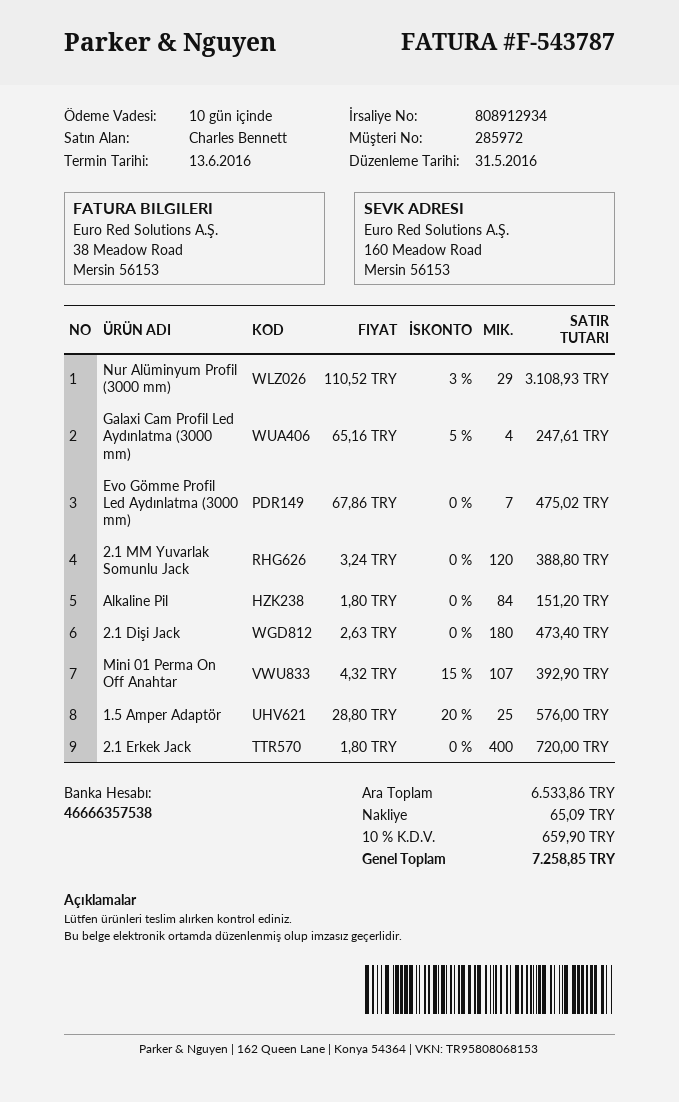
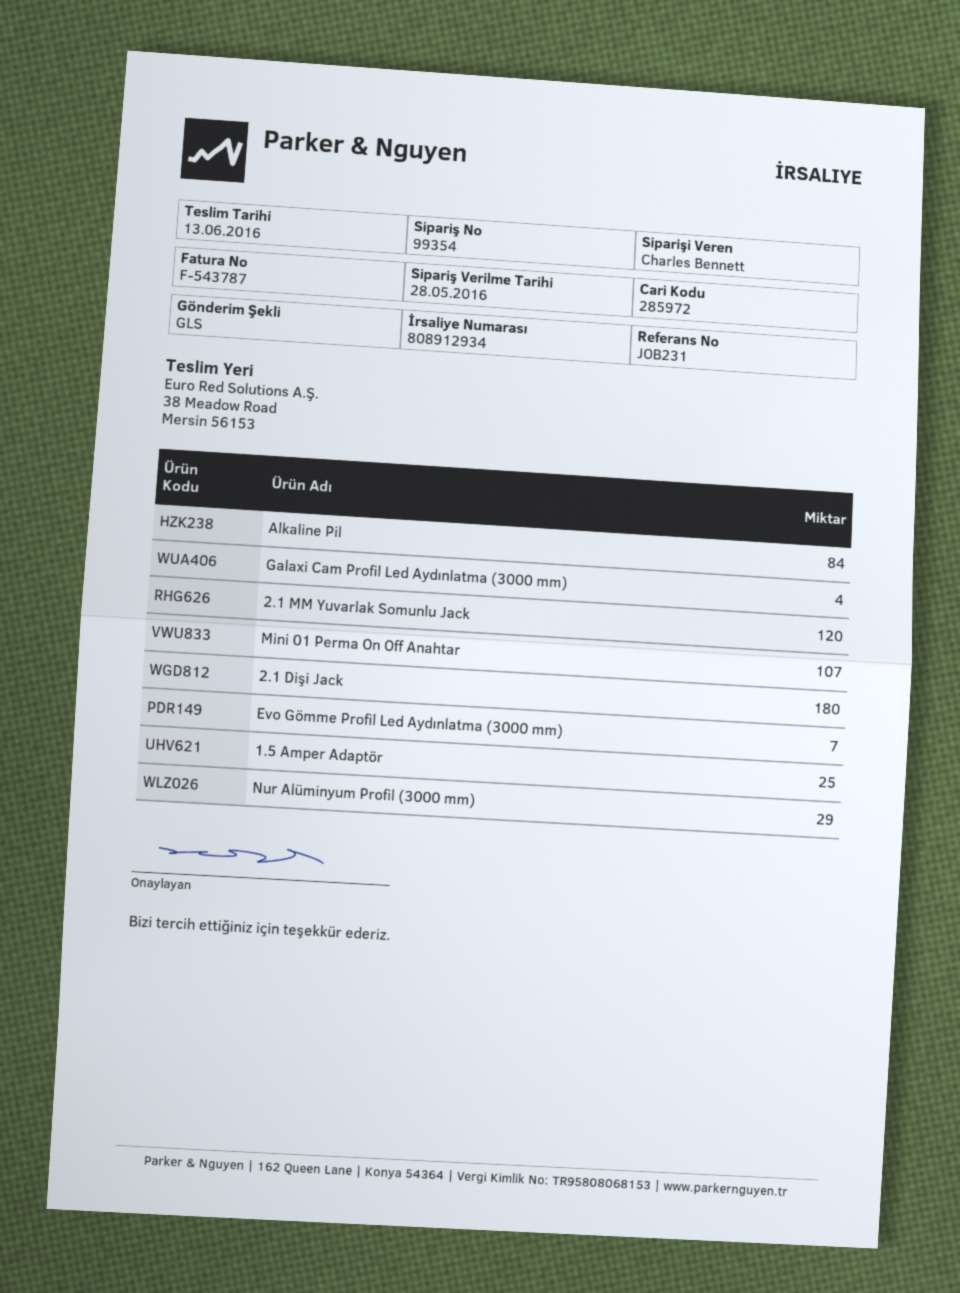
ship to: 160 Meadow Road, Mersin 56153 -> 38 Meadow Road, Mersin 56153
2.1 Erkek Jack: 400 -> none

